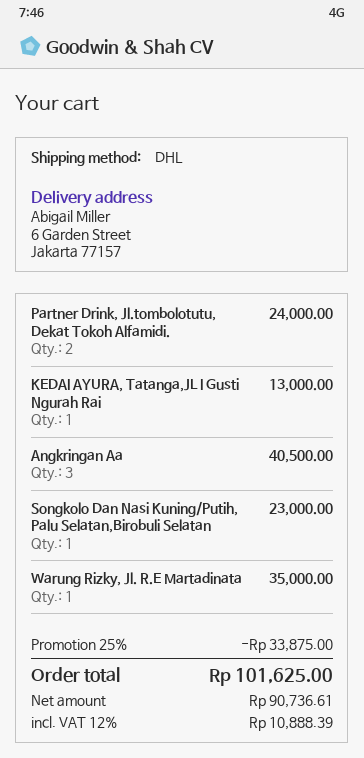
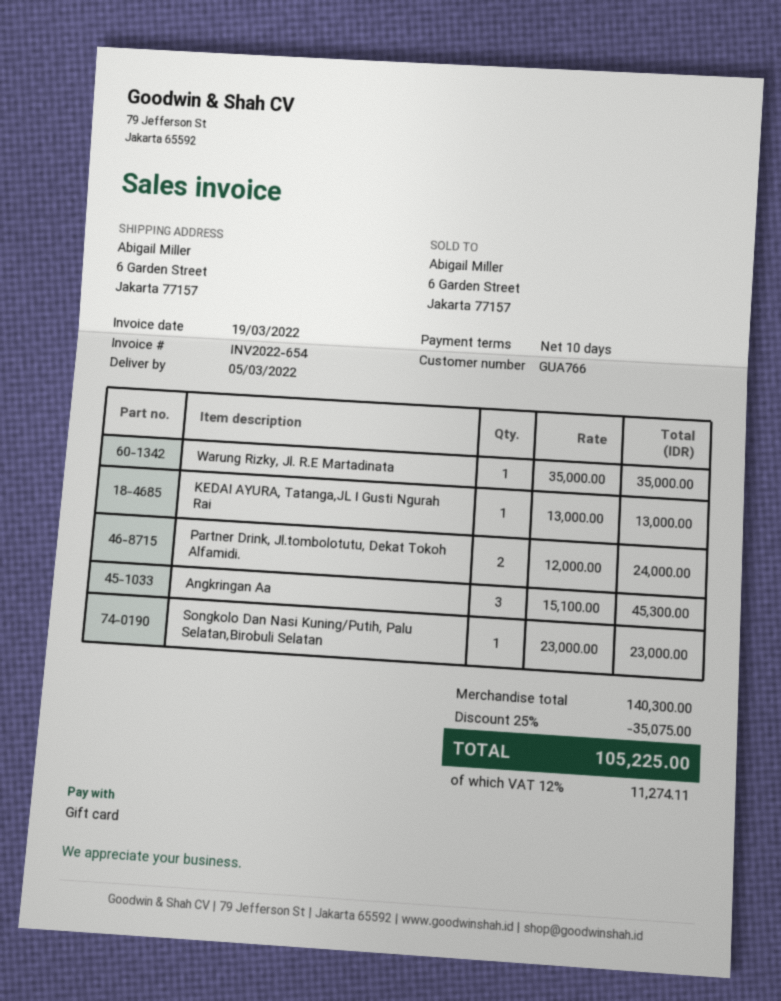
Angkringan Aa: 3 for 40500.00 -> 3 for 45300.00
discount: 25% = 33875.00 -> 25% = 35075.00
tax: 12% = 10888.39 -> 12% = 11274.11
total: 101625.00 -> 105225.00

